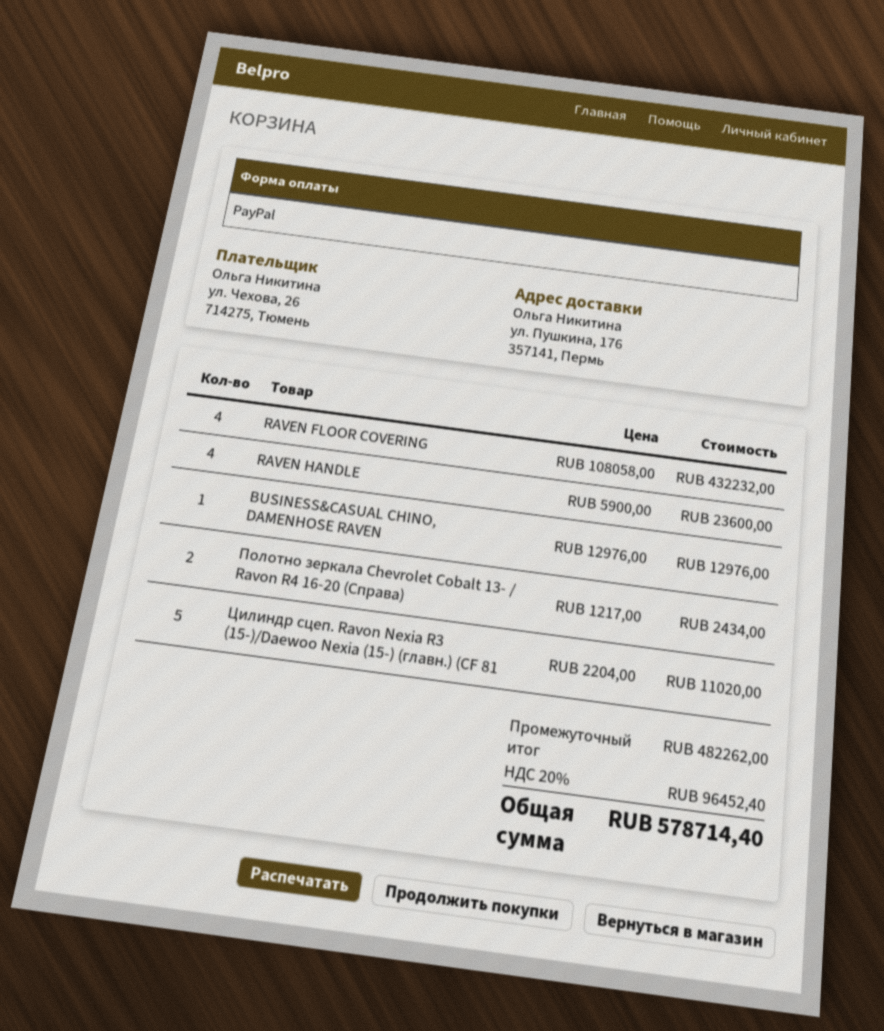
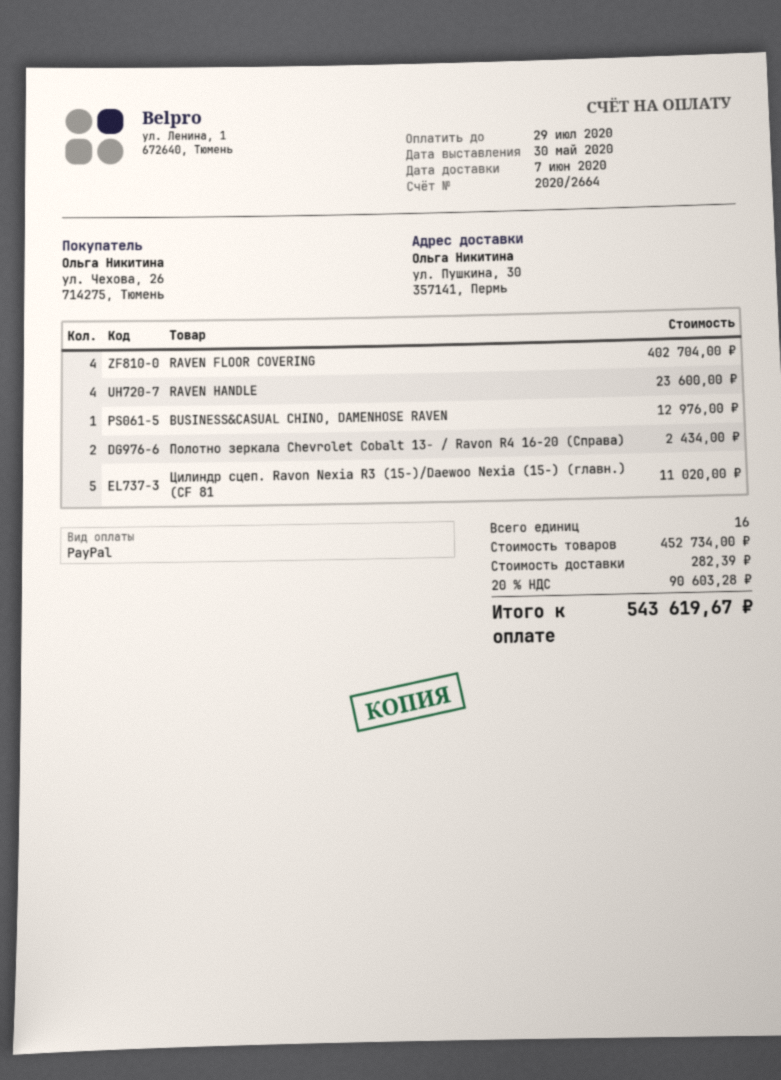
ship to: ул. Пушкина, 176, 357141, Пермь -> ул. Пушкина, 30, 357141, Пермь
RAVEN FLOOR COVERING: 4 for 432232.00 -> 4 for 402704.00
subtotal: 482262.00 -> 452734.00
shipping: none -> 282.39
tax: 20% = 96452.40 -> 20% = 90603.28
total: 578714.40 -> 543619.67

